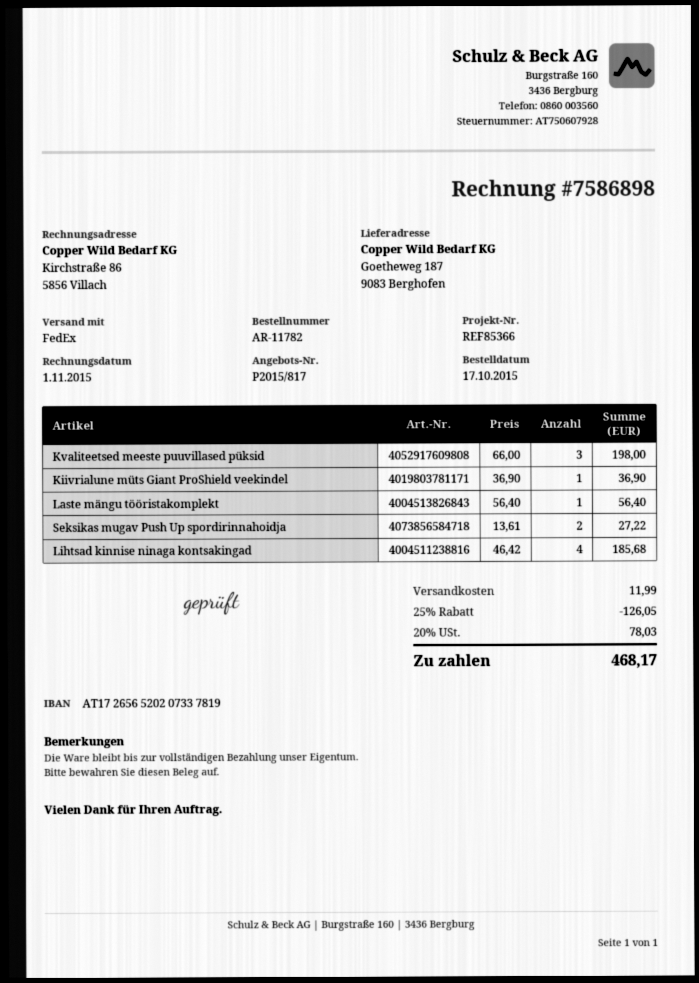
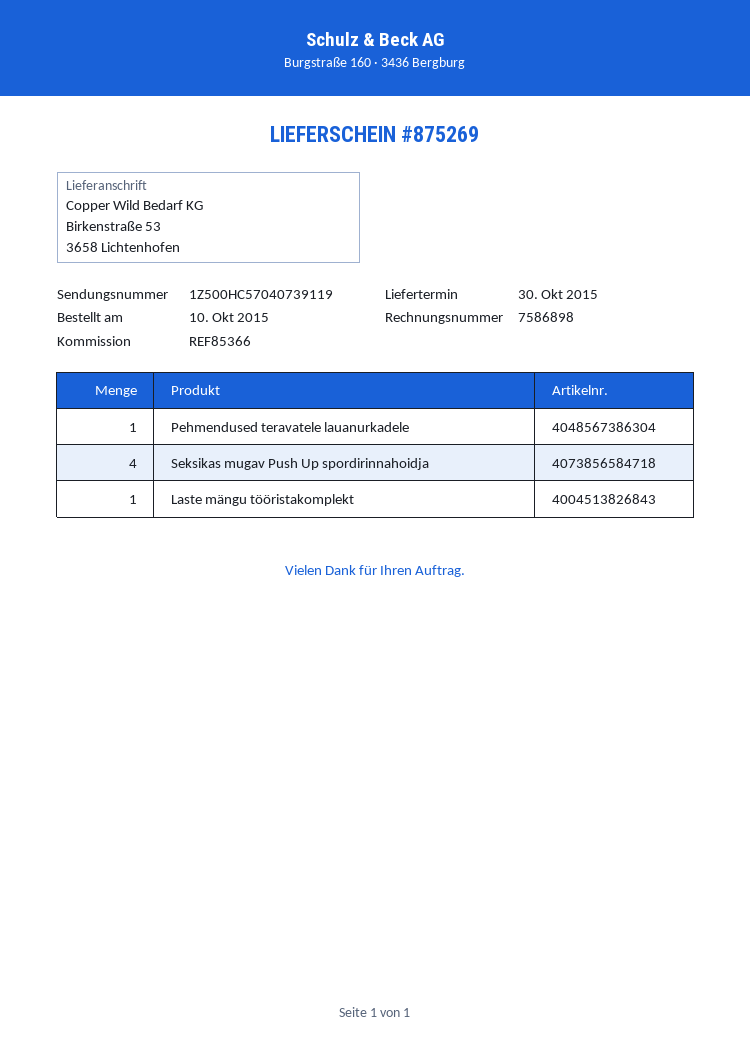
order date: 2015-10-17 -> 2015-10-10
ship to: Goetheweg 187, 9083 Berghofen -> Birkenstraße 53, 3658 Lichtenhofen
Kvaliteetsed meeste puuvillased püksid: 3 -> none
Kiivrialune müts Giant ProShield veekindel: 1 -> none
Seksikas mugav Push Up spordirinnahoidja: 2 -> 4
Lihtsad kinnise ninaga kontsakingad: 4 -> none
Pehmendused teravatele lauanurkadele: none -> 1

